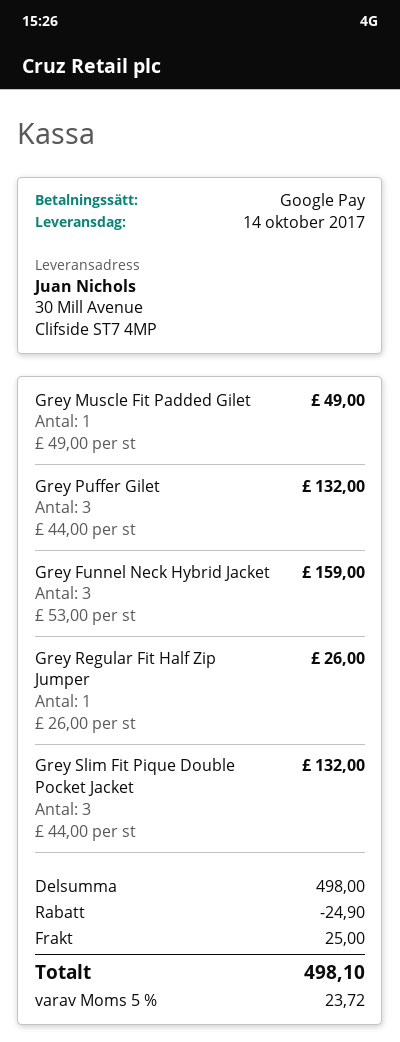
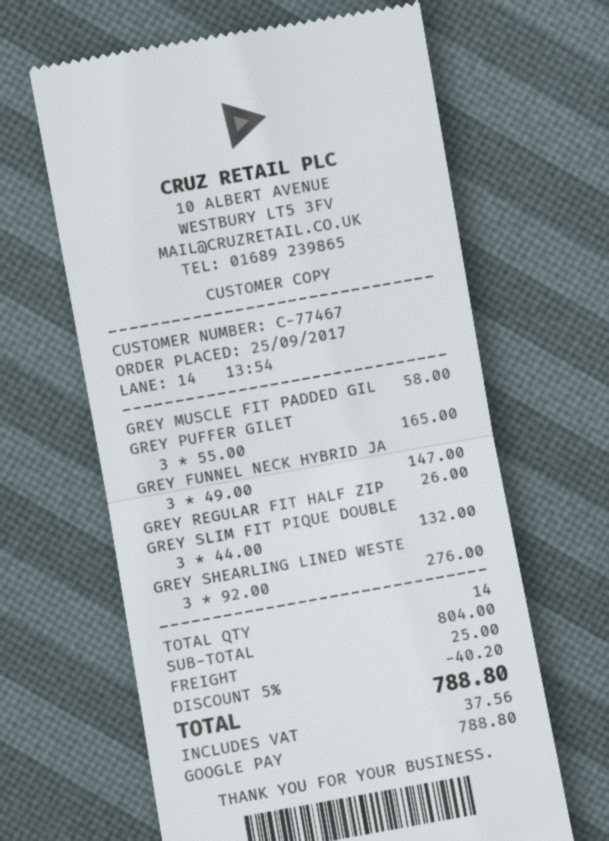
Grey Muscle Fit Padded Gilet: 1 x 49.00 = 49.00 -> 1 x 58.00 = 58.00
Grey Puffer Gilet: 3 x 44.00 = 132.00 -> 3 x 55.00 = 165.00
Grey Funnel Neck Hybrid Jacket: 3 x 53.00 = 159.00 -> 3 x 49.00 = 147.00
GREY SHEARLING LINED WESTE: none -> 3 x 92.00 = 276.00
subtotal: 498.00 -> 804.00
discount: 24.90 -> 40.20
tax: 23.72 -> 37.56
total: 498.10 -> 788.80

